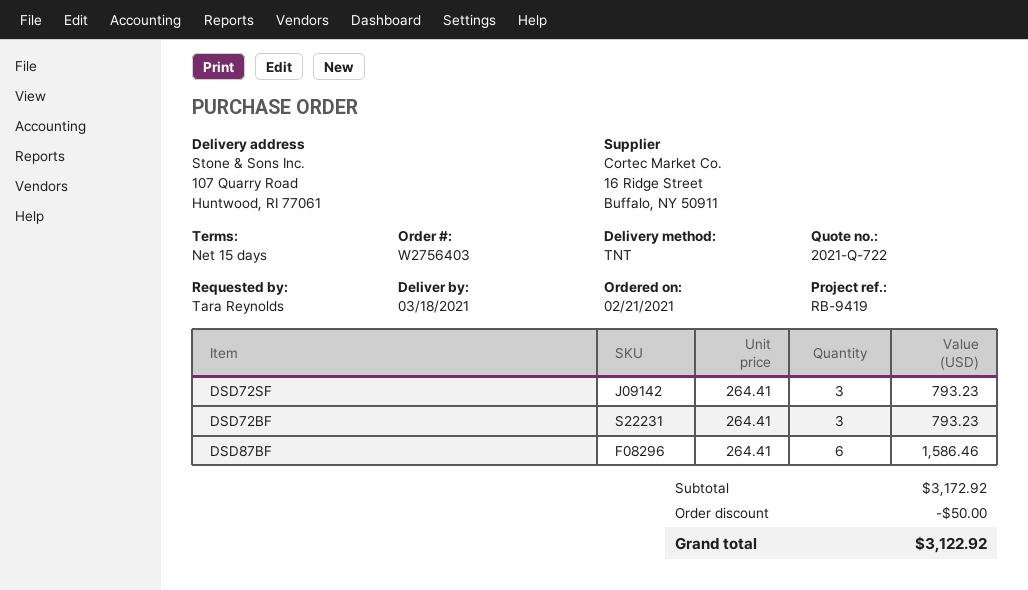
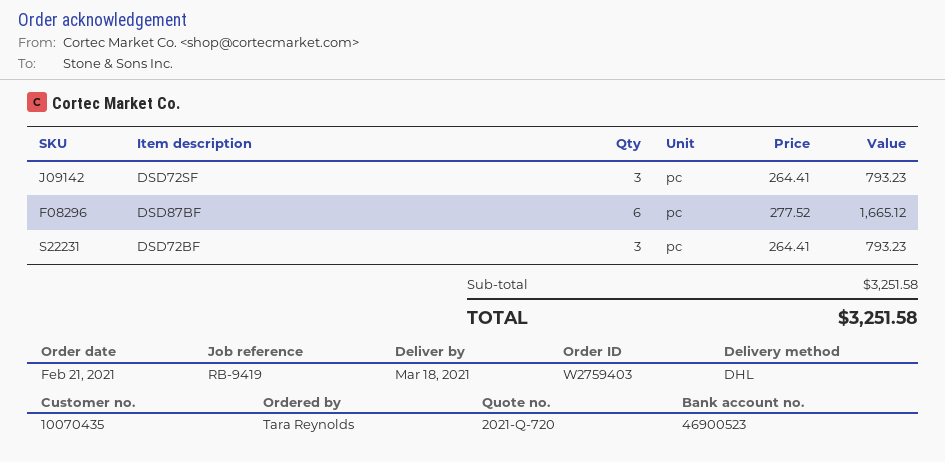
quote number: 2021-Q-722 -> 2021-Q-720
order number: W2756403 -> W2759403
shipping method: TNT -> DHL
DSD87BF: 6 x 264.41 = 1586.46 -> 6 x 277.52 = 1665.12
subtotal: 3172.92 -> 3251.58
discount: 50.00 -> none
total: 3122.92 -> 3251.58

